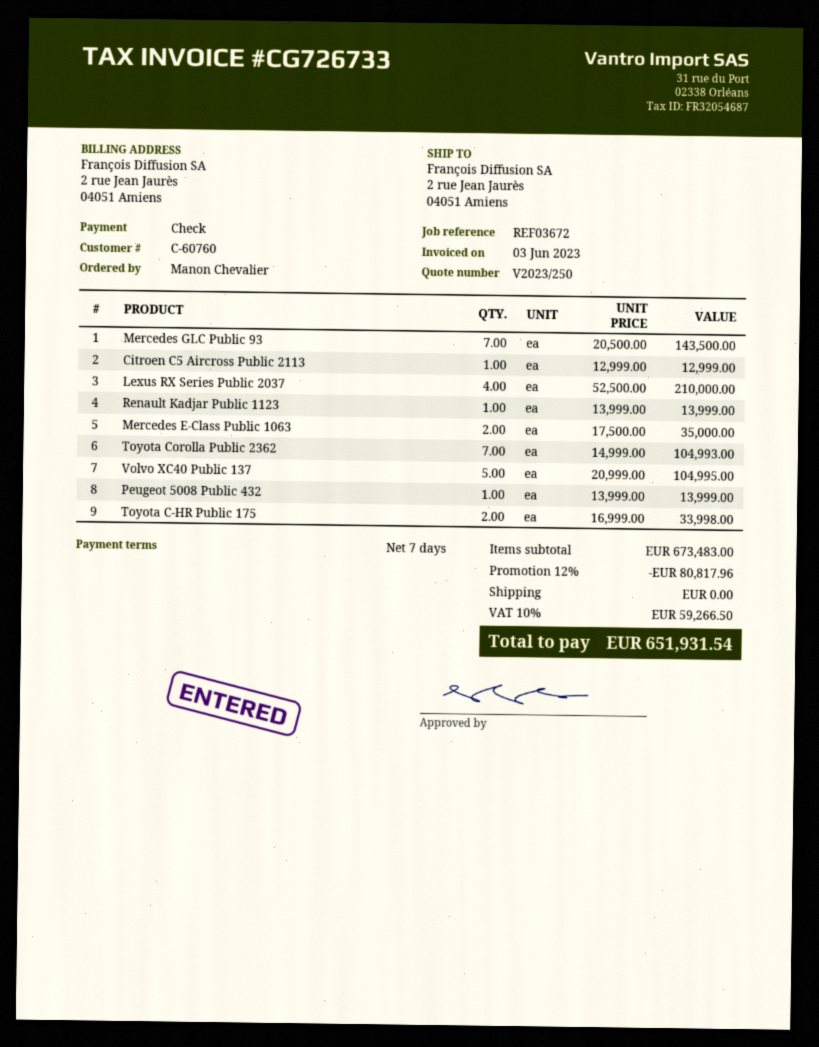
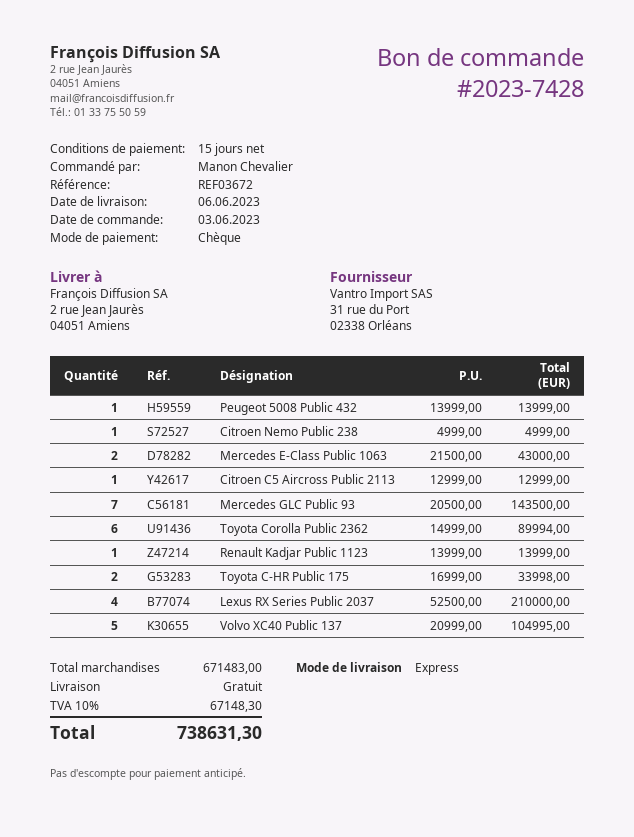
payment terms: 7 days -> 15 days
Mercedes E-Class Public 1063: 2 x 17500.00 = 35000.00 -> 2 x 21500.00 = 43000.00
Toyota Corolla Public 2362: 7 x 14999.00 = 104993.00 -> 6 x 14999.00 = 89994.00
Citroen Nemo Public 238: none -> 1 x 4999.00 = 4999.00
subtotal: 673483.00 -> 671483.00
discount: 12% = 80817.96 -> none
tax: 10% = 59266.50 -> 10% = 67148.30
total: 651931.54 -> 738631.30

